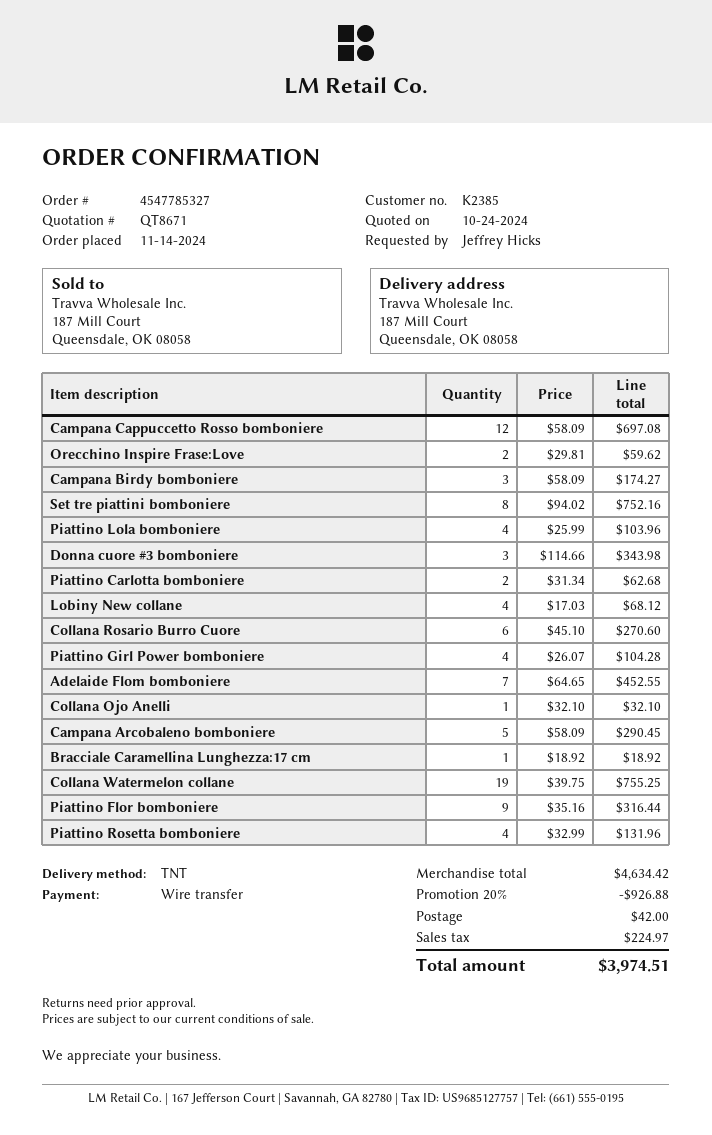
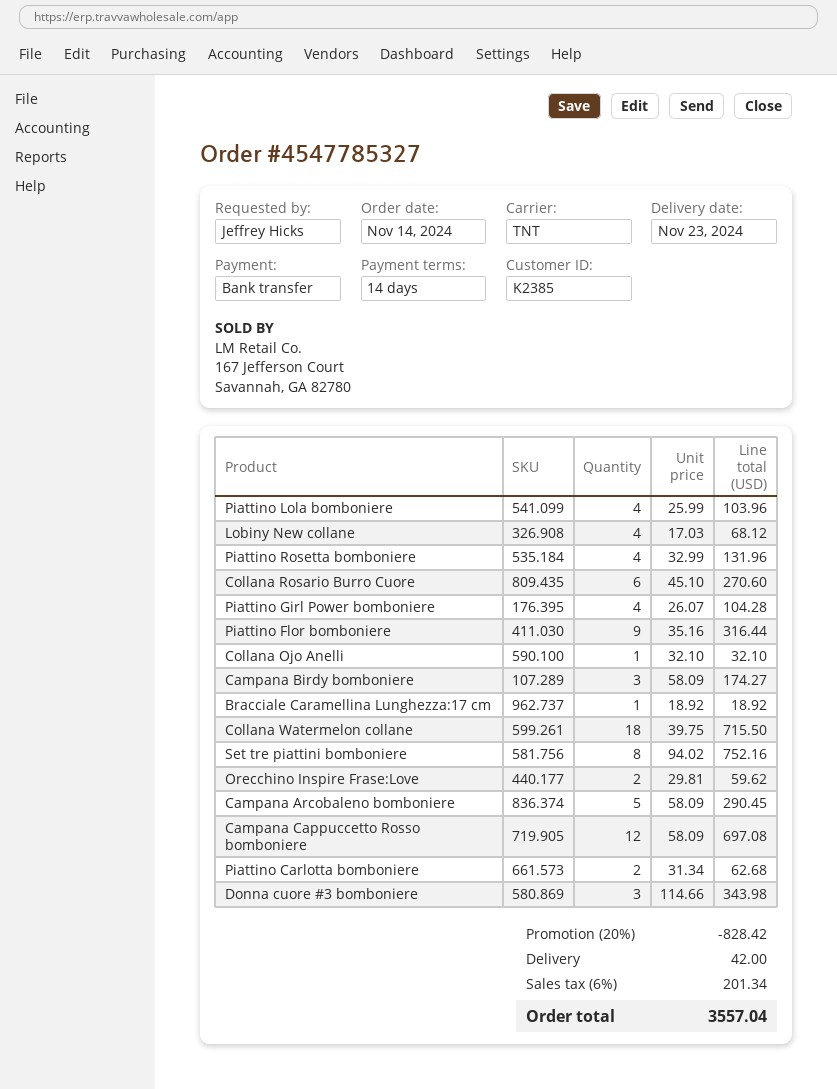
Adelaide Flom bomboniere: 7 x 64.65 = 452.55 -> none
Collana Watermelon collane: 19 x 39.75 = 755.25 -> 18 x 39.75 = 715.50
discount: 20% = 926.88 -> 20% = 828.42
tax: 224.97 -> 201.34
total: 3974.51 -> 3557.04

